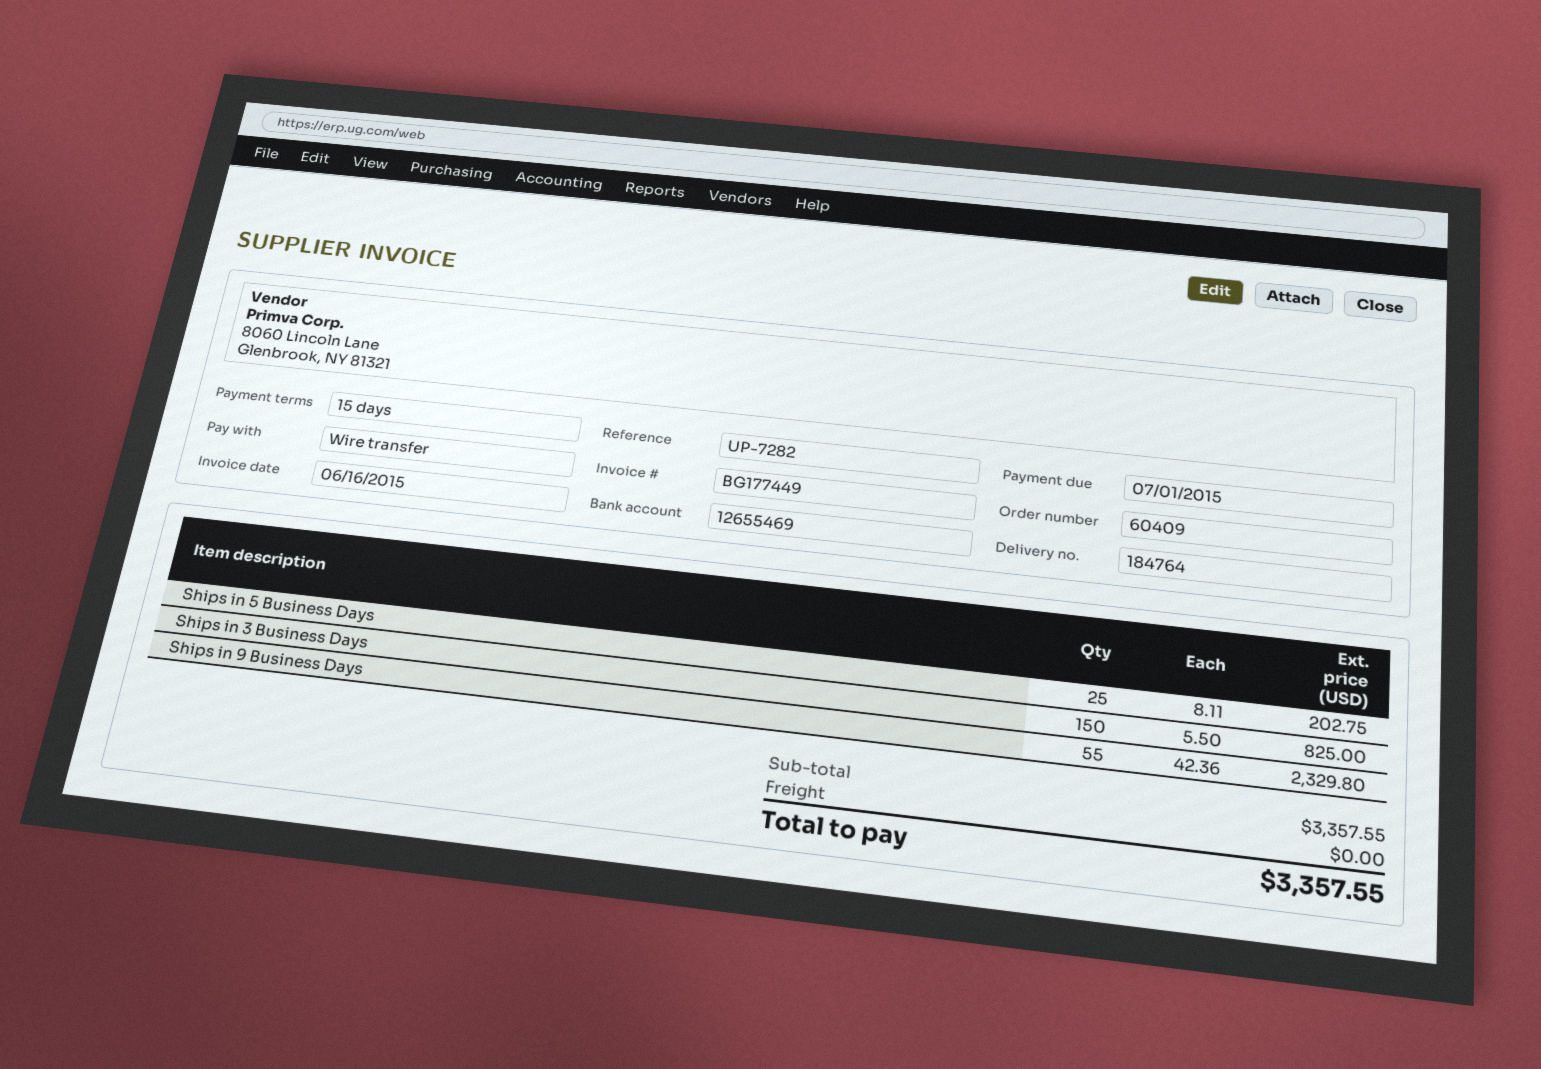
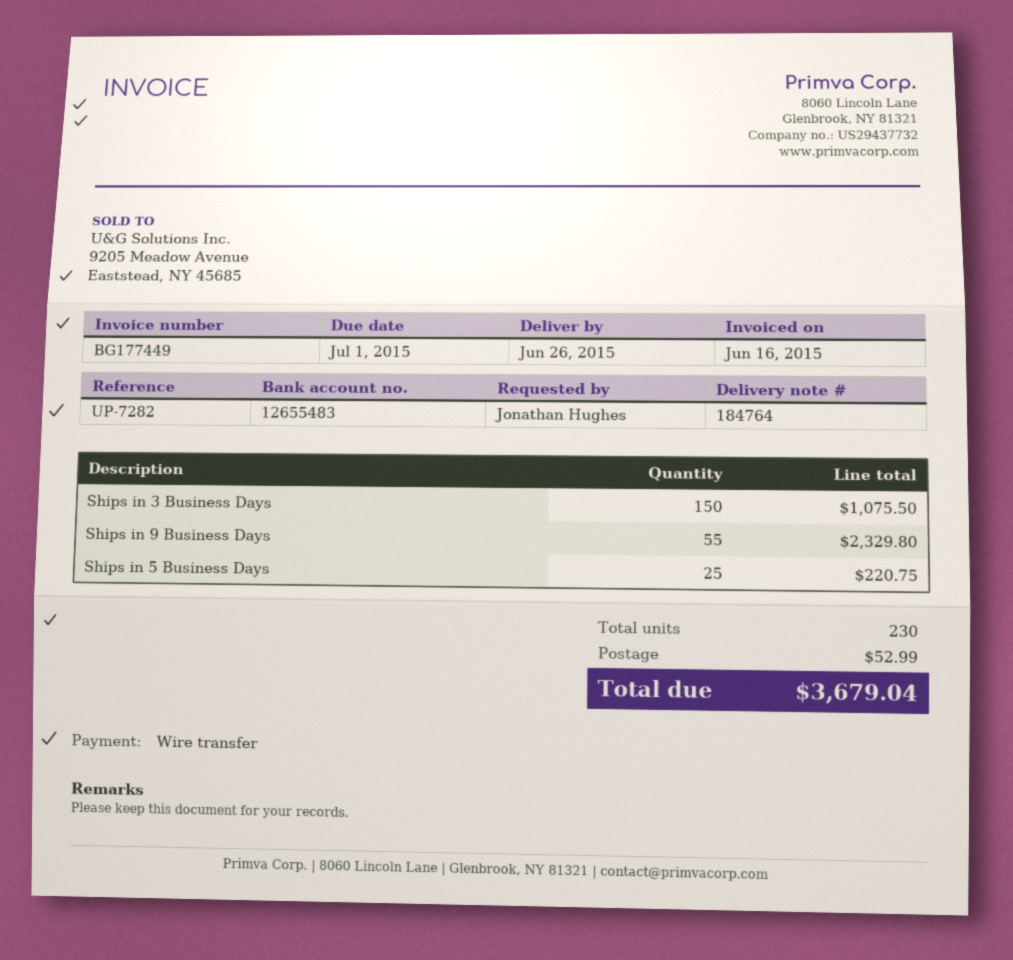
bank account: 12655469 -> 12655483
Ships in 5 Business Days: 25 for 202.75 -> 25 for 220.75
Ships in 3 Business Days: 150 for 825.00 -> 150 for 1075.50
shipping: 0.00 -> 52.99
total: 3357.55 -> 3679.04

